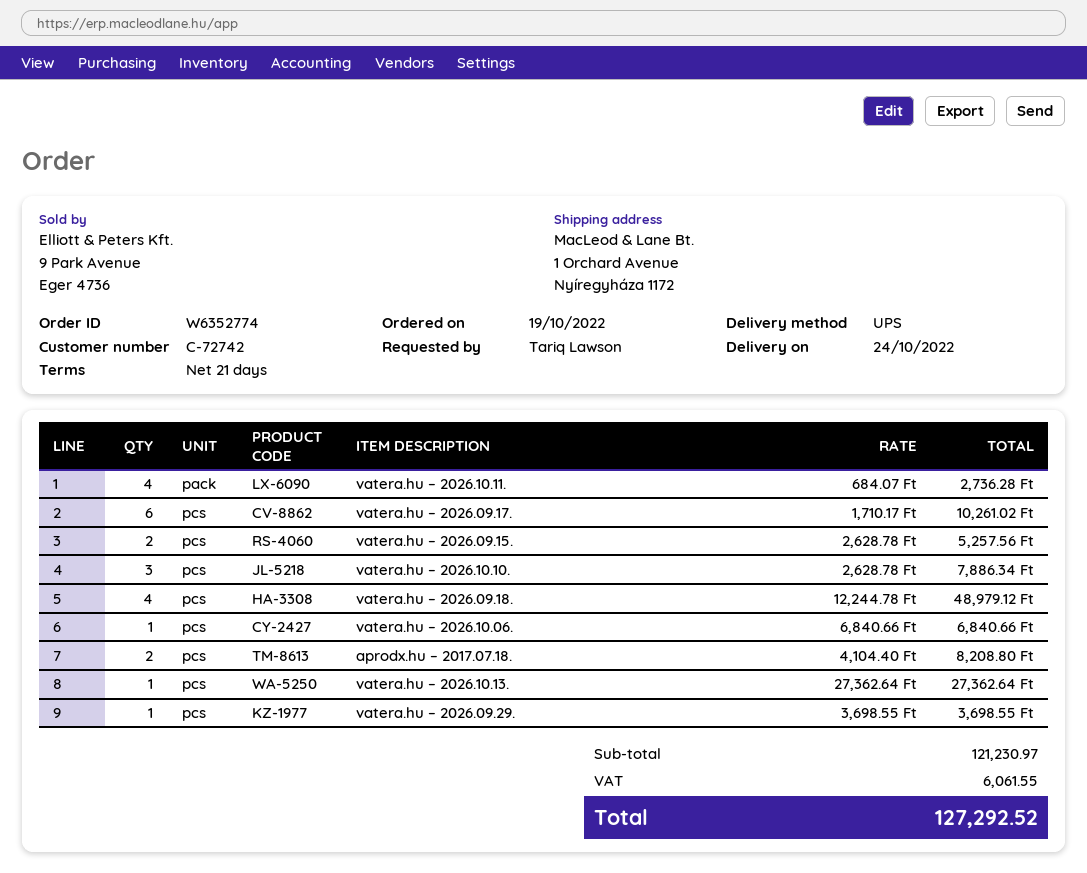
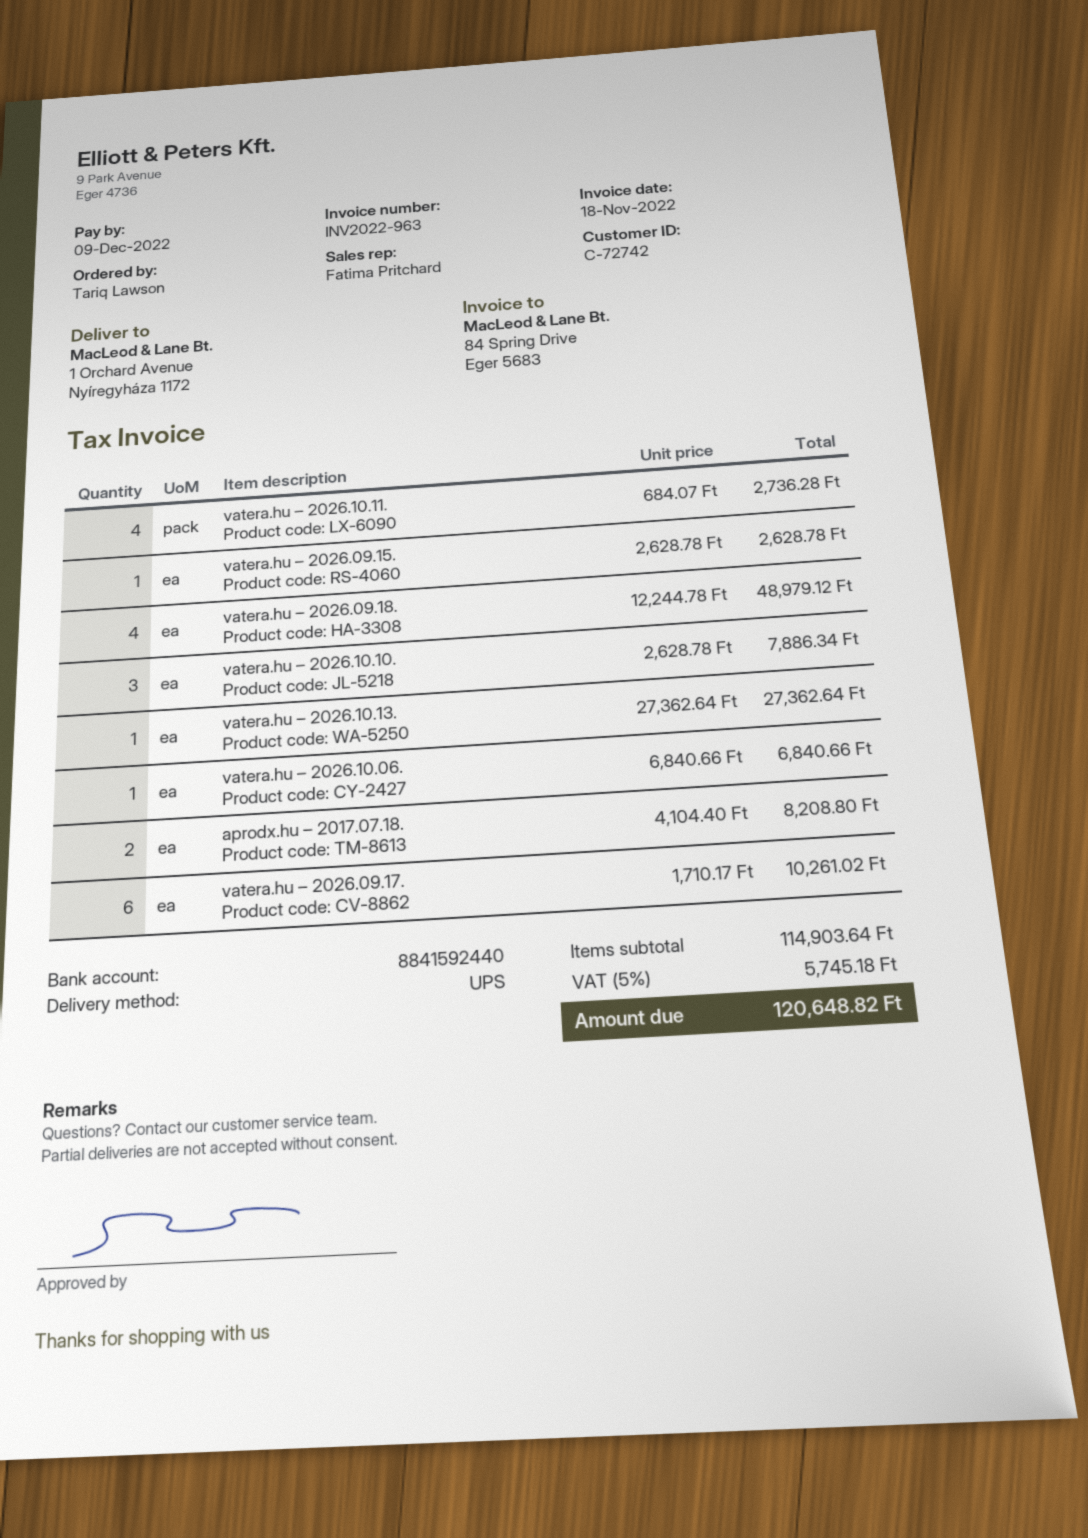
vatera.hu – 2026.09.15.: 2 x 2628.78 = 5257.56 -> 1 x 2628.78 = 2628.78
vatera.hu – 2026.09.29.: 1 x 3698.55 = 3698.55 -> none
subtotal: 121230.97 -> 114903.64
tax: 6061.55 -> 5745.18
total: 127292.52 -> 120648.82

